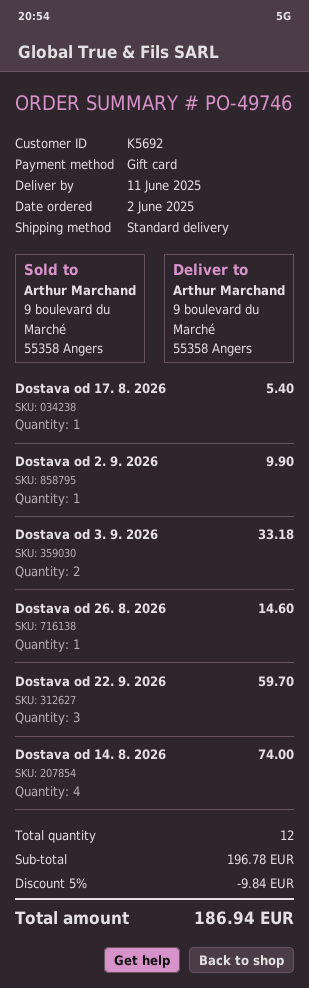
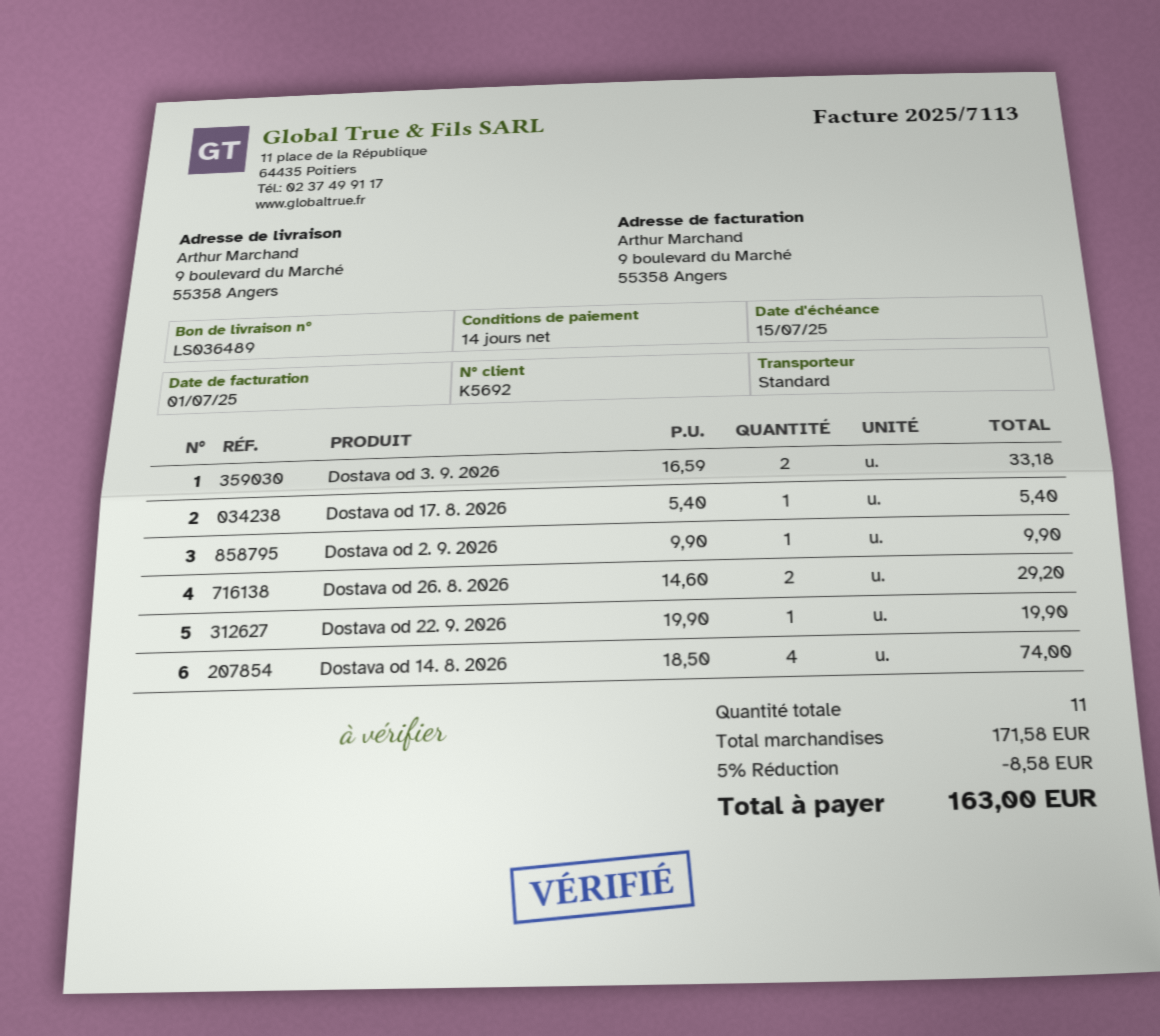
Dostava od 26. 8. 2026: 1 for 14.60 -> 2 for 29.20
Dostava od 22. 9. 2026: 3 for 59.70 -> 1 for 19.90
total quantity: 12 -> 11
subtotal: 196.78 -> 171.58
discount: 5% = 9.84 -> 5% = 8.58
total: 186.94 -> 163.00

